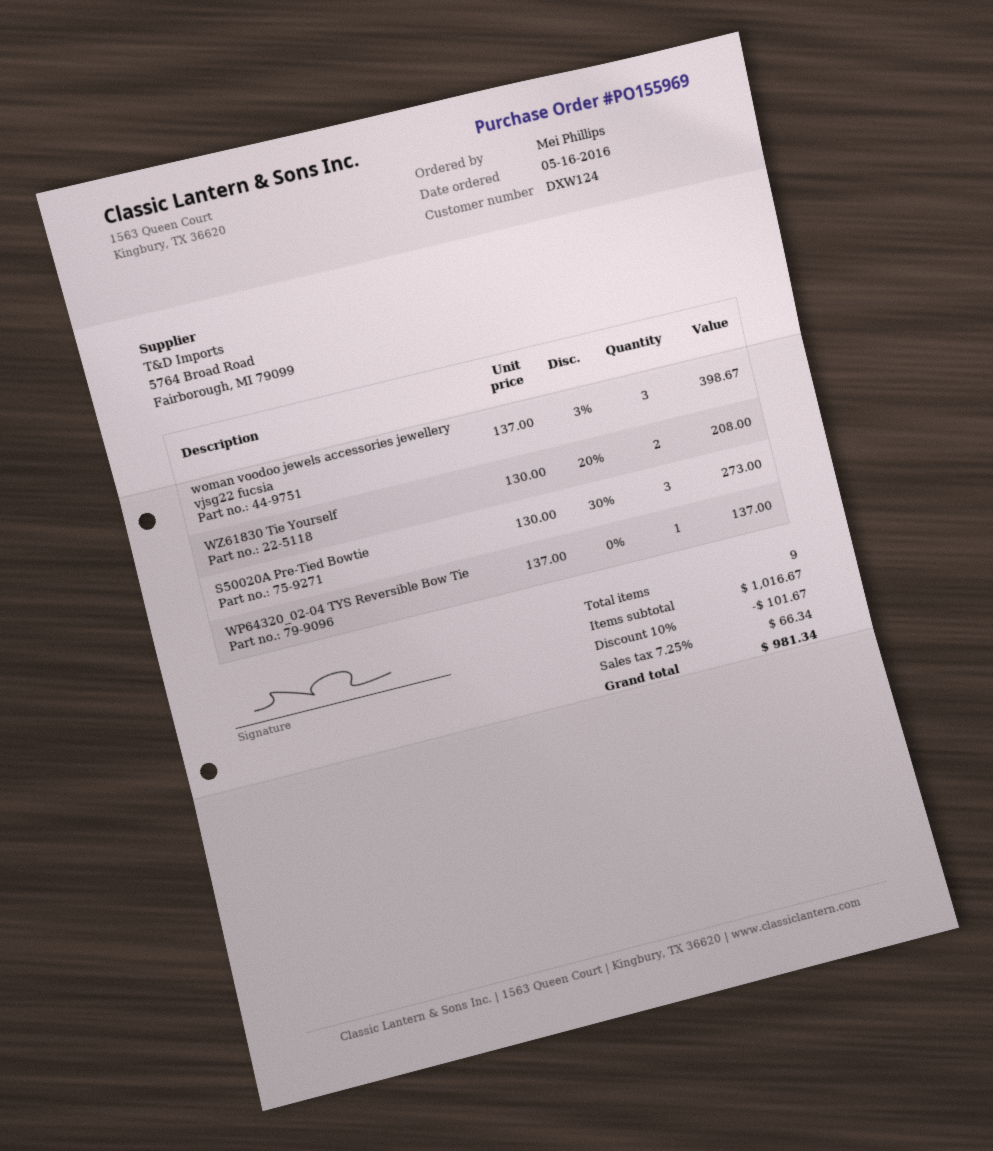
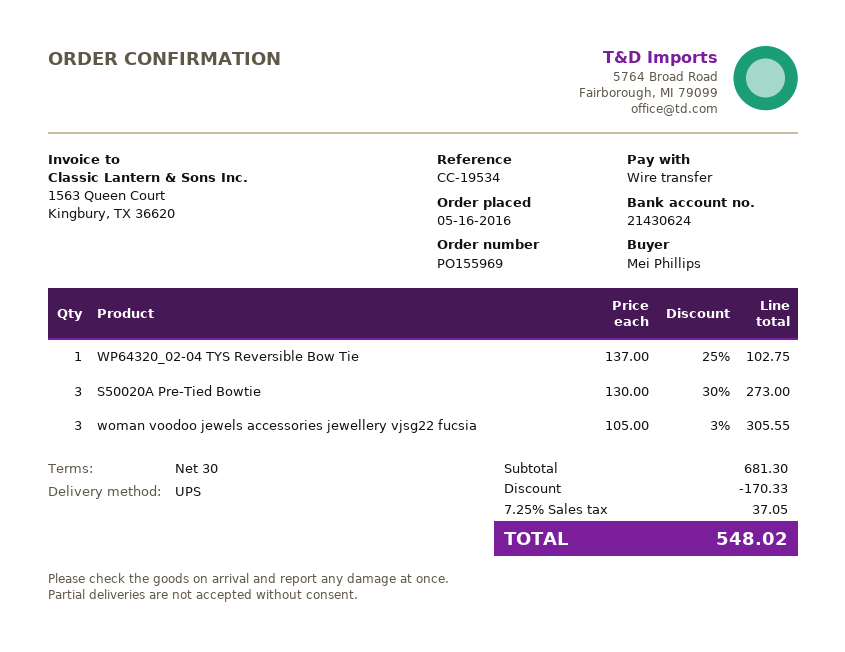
woman voodoo jewels accessories jewellery vjsg22 fucsia: 3 x 137.00 - 3% = 398.67 -> 3 x 105.00 - 3% = 305.55
WZ61830 Tie Yourself: 2 x 130.00 - 20% = 208.00 -> none
WP64320_02-04 TYS Reversible Bow Tie: 1 x 137.00 = 137.00 -> 1 x 137.00 - 25% = 102.75
subtotal: 1016.67 -> 681.30
discount: 101.67 -> 170.33
tax: 7.25% = 66.34 -> 7.25% = 37.05
total: 981.34 -> 548.02

